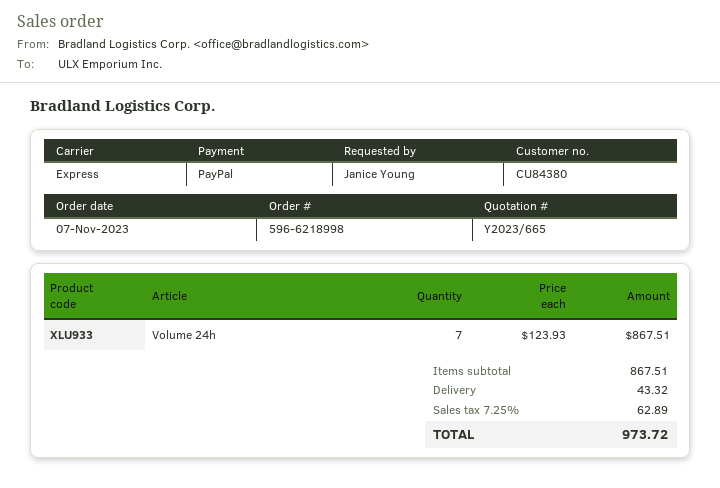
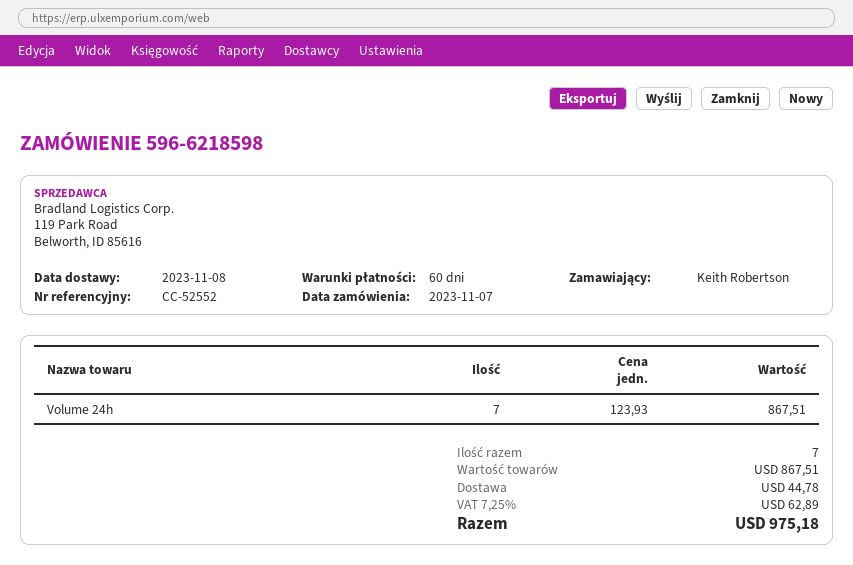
order number: 596-6218998 -> 596-6218598
ordered by: Janice Young -> Keith Robertson
shipping: 43.32 -> 44.78
total: 973.72 -> 975.18

